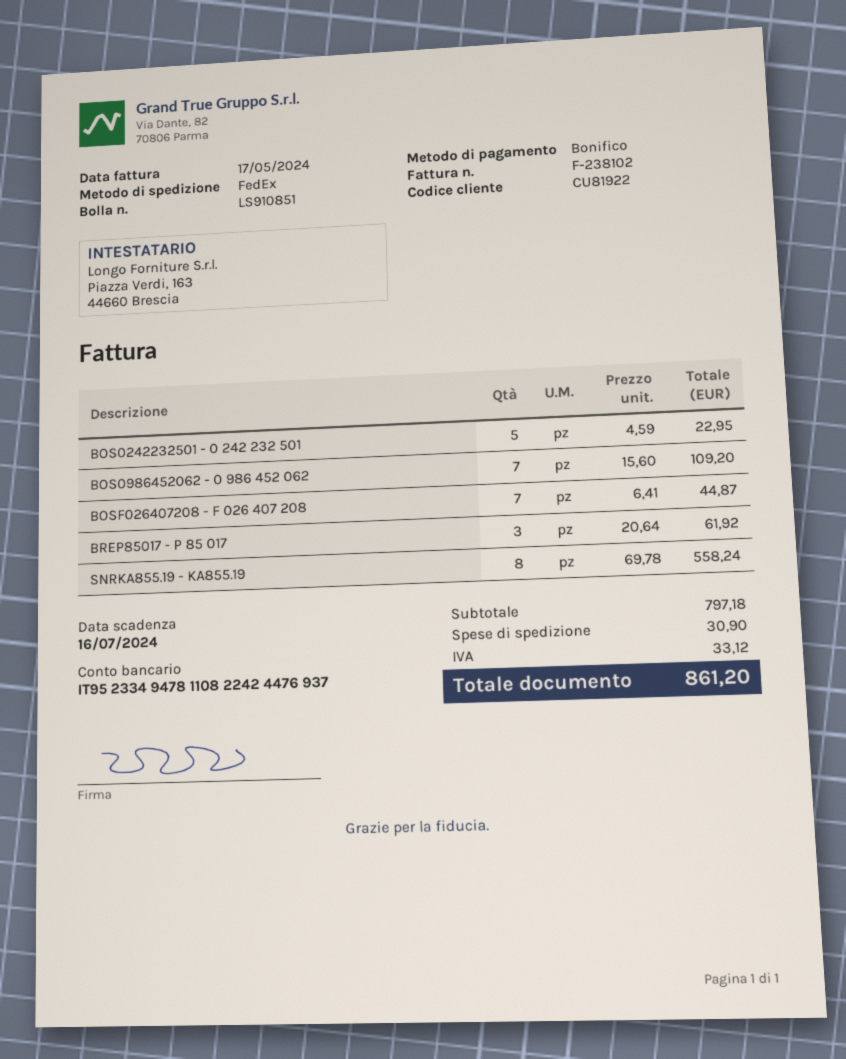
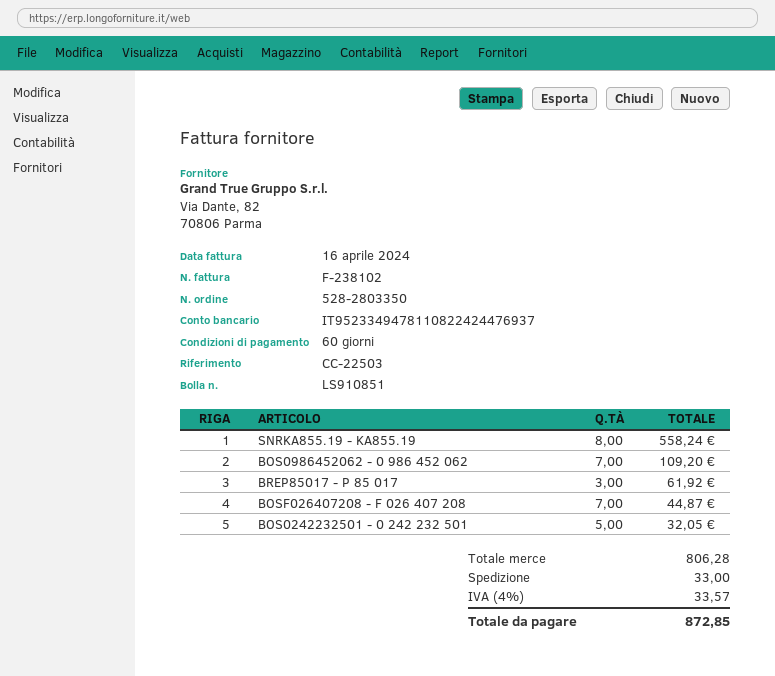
invoice date: 2024-05-17 -> 2024-04-16
BOS0242232501 - 0 242 232 501: 5 for 22.95 -> 5 for 32.05
subtotal: 797.18 -> 806.28
shipping: 30.90 -> 33.00
tax: 33.12 -> 33.57
total: 861.20 -> 872.85

